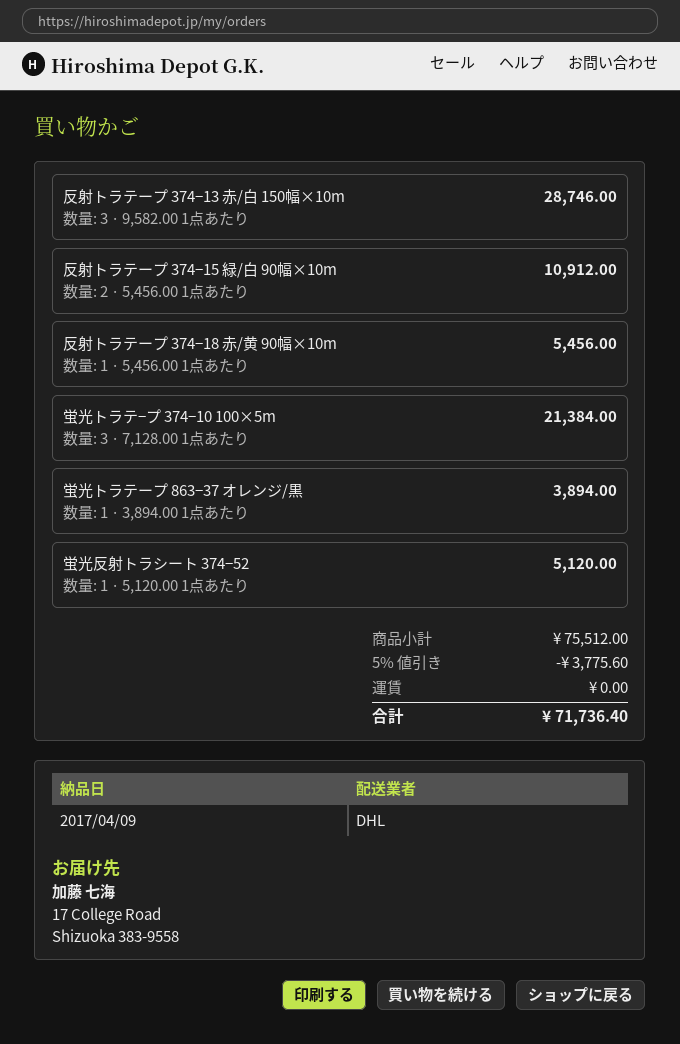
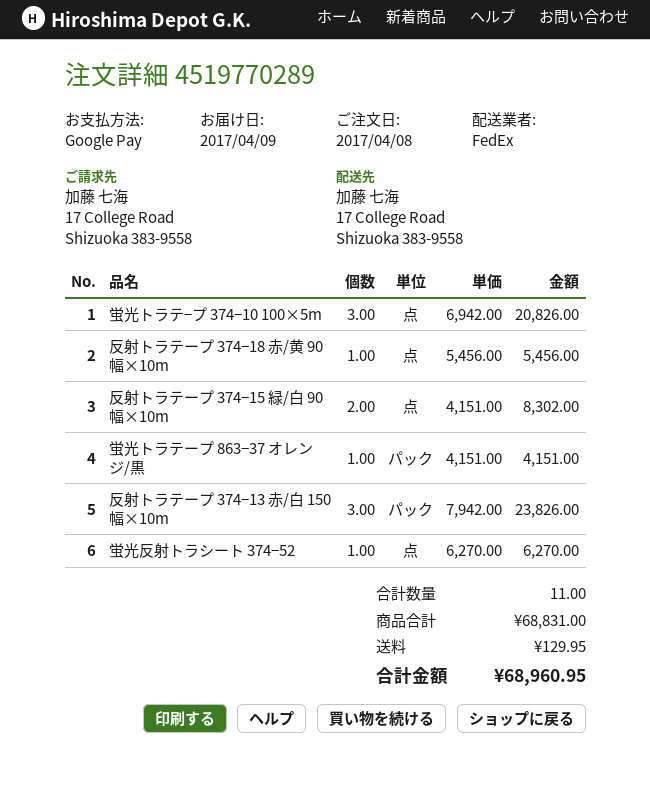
shipping method: DHL -> FedEx
反射トラテープ 374−13 赤/白 150幅×10m: 3 x 9582.00 = 28746.00 -> 3 x 7942.00 = 23826.00
反射トラテープ 374−15 緑/白 90幅×10m: 2 x 5456.00 = 10912.00 -> 2 x 4151.00 = 8302.00
蛍光トラテ−プ 374−10 100×5m: 3 x 7128.00 = 21384.00 -> 3 x 6942.00 = 20826.00
蛍光トラテープ 863−37 オレンジ/黒: 1 x 3894.00 = 3894.00 -> 1 x 4151.00 = 4151.00
蛍光反射トラシート 374−52: 1 x 5120.00 = 5120.00 -> 1 x 6270.00 = 6270.00
subtotal: 75512.00 -> 68831.00
discount: 5% = 3775.60 -> none
shipping: 0.00 -> 129.95
total: 71736.40 -> 68960.95

